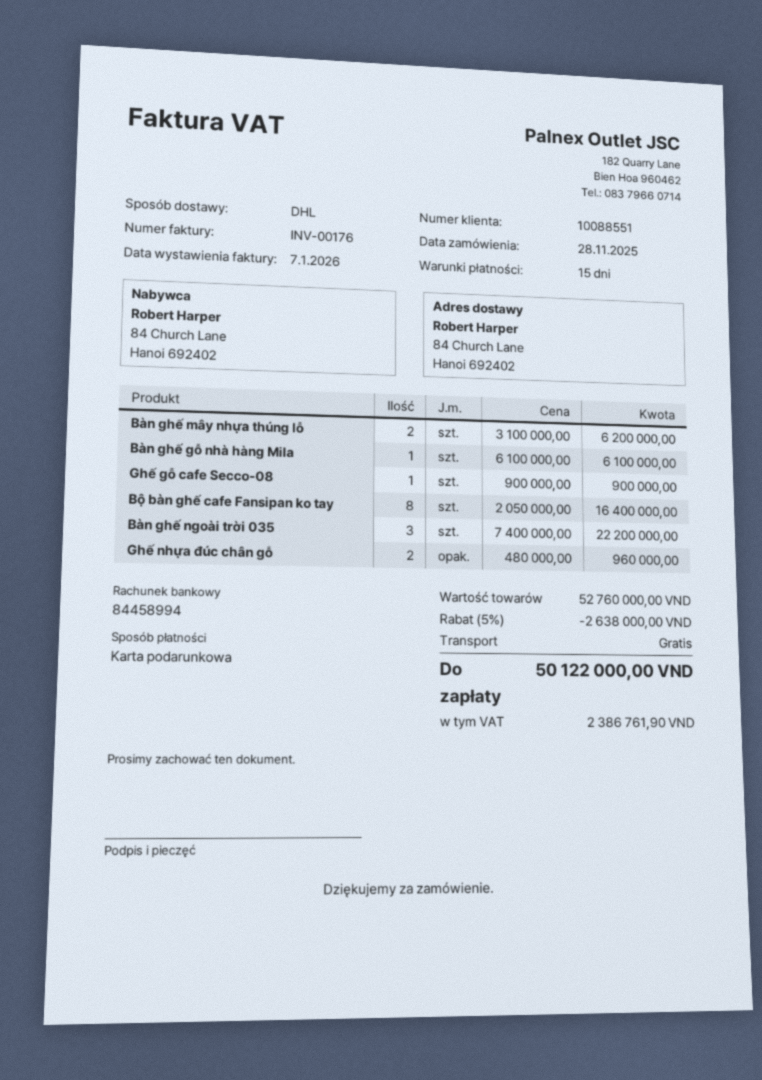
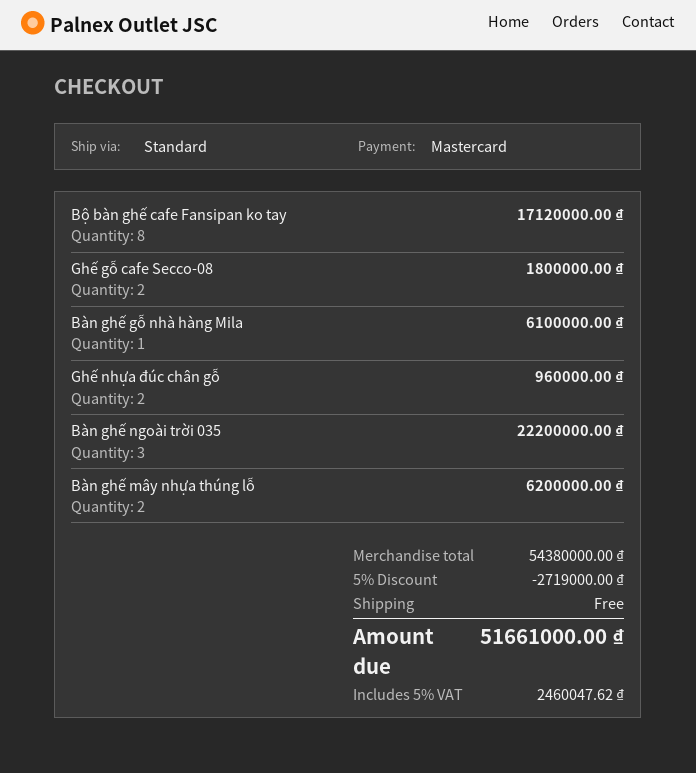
payment method: gift card -> Mastercard
shipping method: DHL -> standard
Ghế gỗ cafe Secco-08: 1 for 900000.00 -> 2 for 1800000.00
Bộ bàn ghế cafe Fansipan ko tay: 8 for 16400000.00 -> 8 for 17120000.00
subtotal: 52760000.00 -> 54380000.00
discount: 5% = 2638000.00 -> 5% = 2719000.00
tax: 2386761.90 -> 2460047.62
total: 50122000.00 -> 51661000.00

